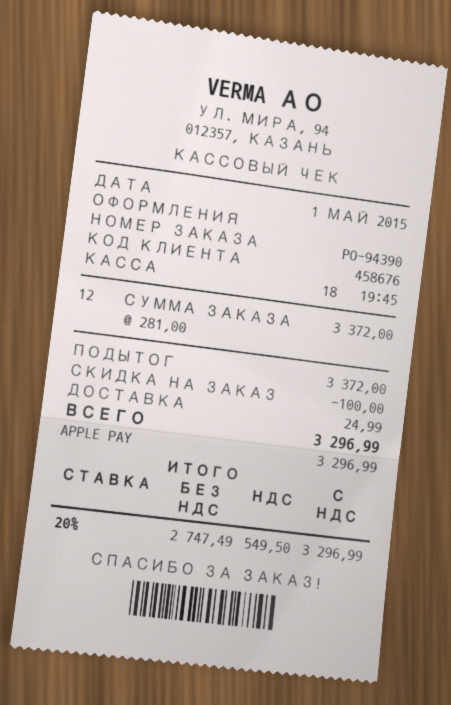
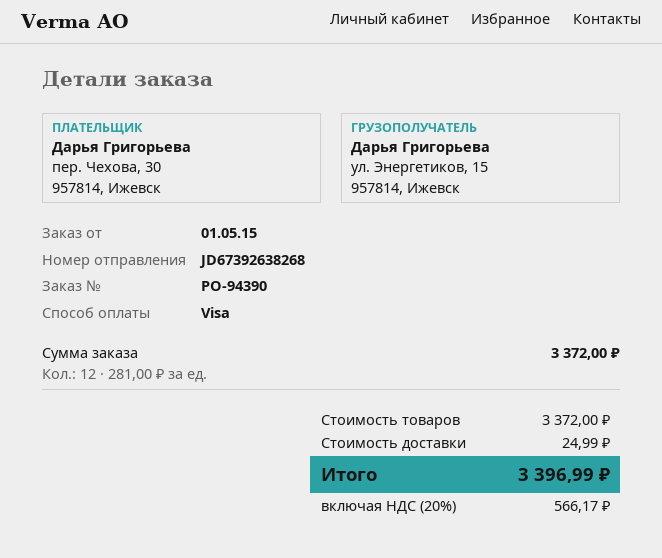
payment method: Apple Pay -> Visa
discount: 100.00 -> none
tax: 20% = 549.50 -> 20% = 566.17
total: 3296.99 -> 3396.99

